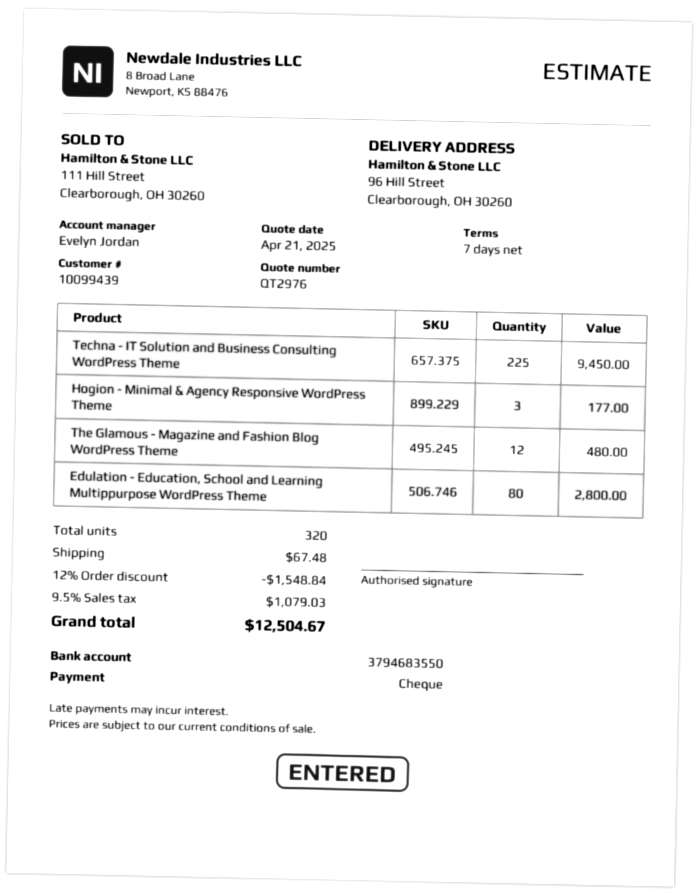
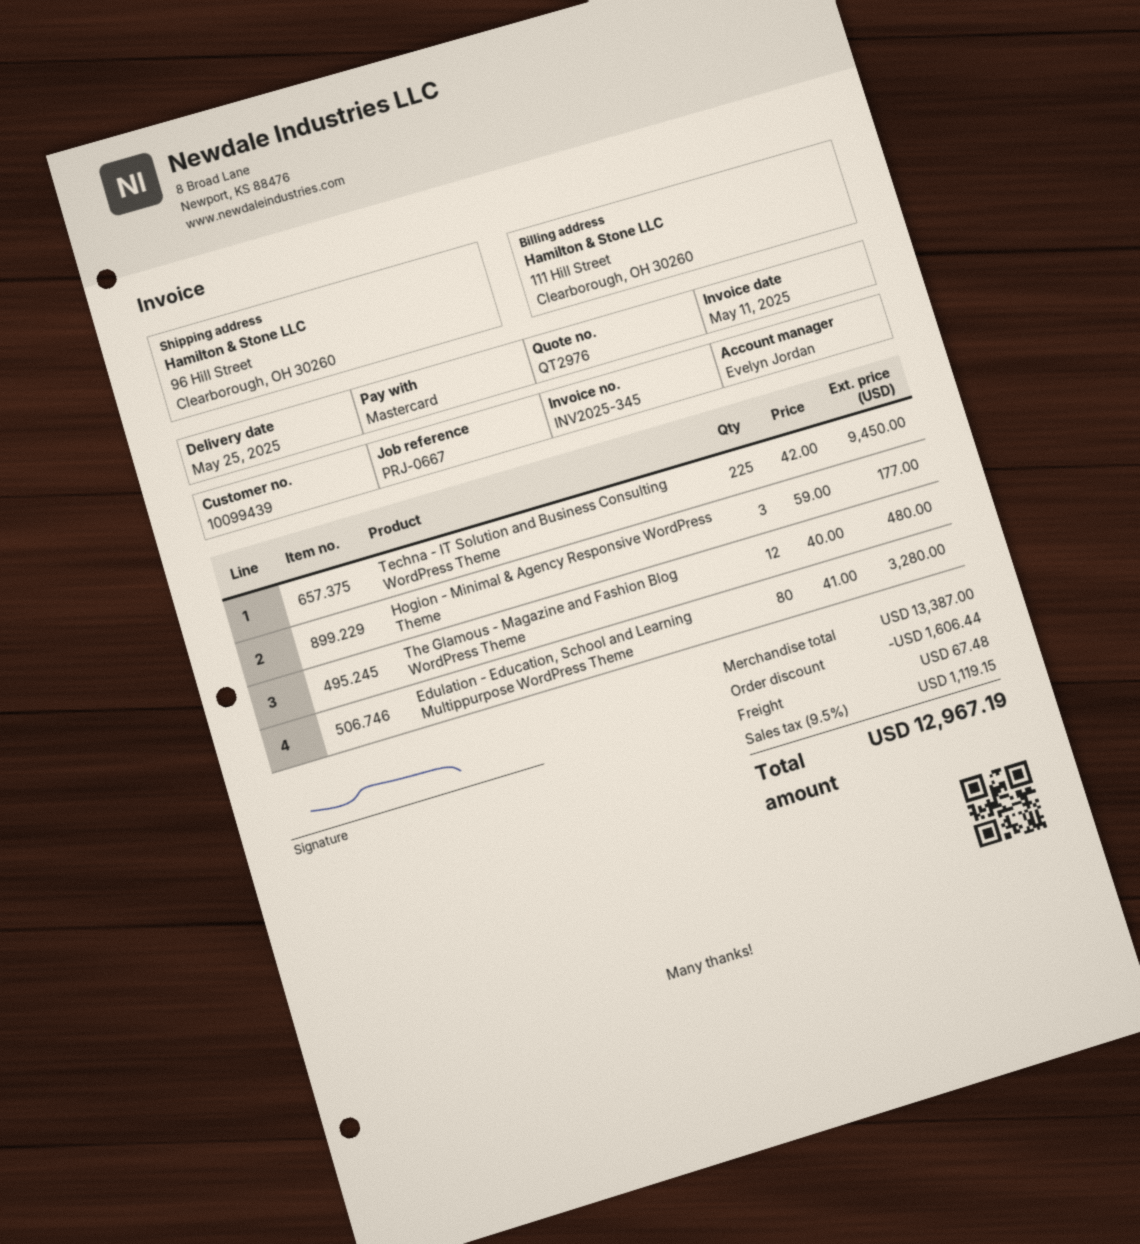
payment method: cheque -> Mastercard
Edulation - Education, School and Learning Multippurpose WordPress Theme: 80 for 2800.00 -> 80 for 3280.00
discount: 1548.84 -> 1606.44
tax: 9.5% = 1079.03 -> 9.5% = 1119.15
total: 12504.67 -> 12967.19

